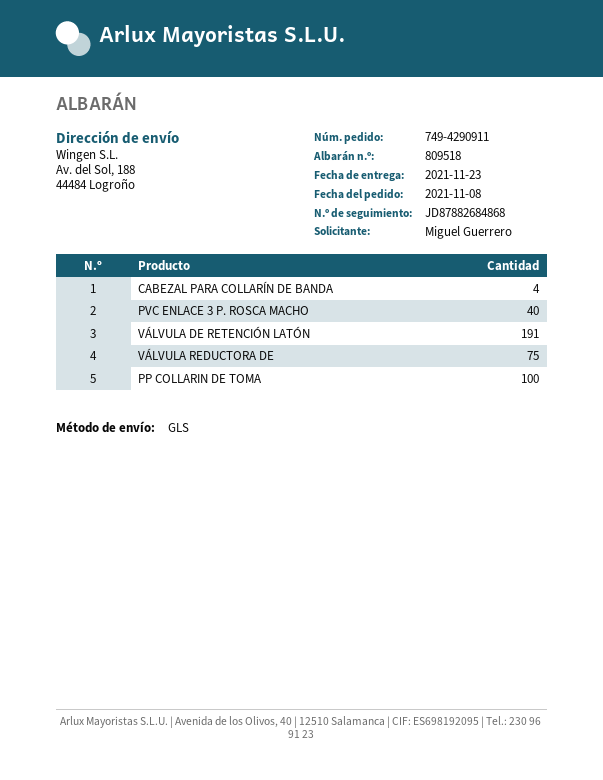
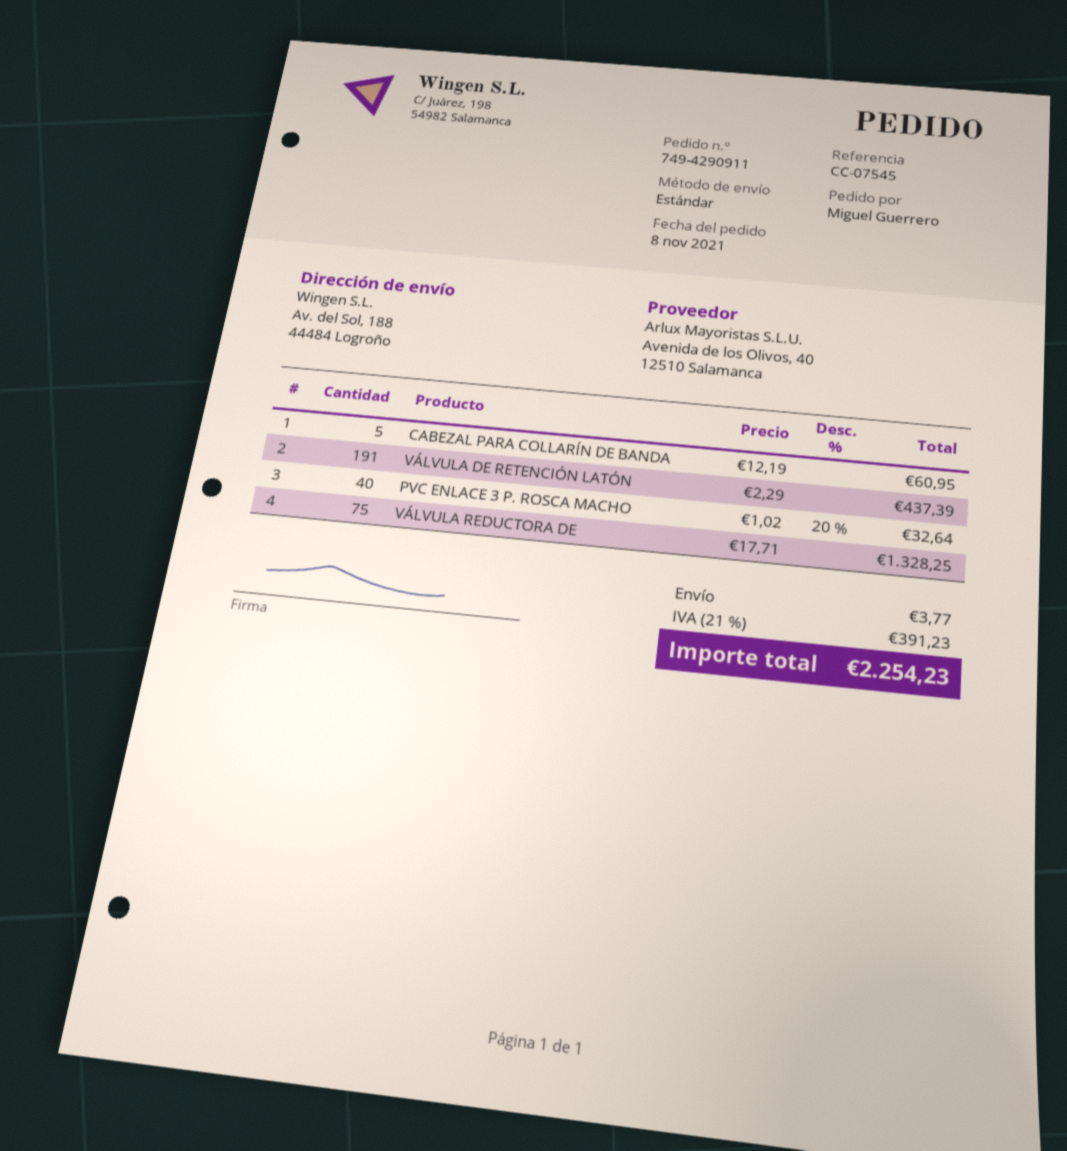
shipping method: GLS -> standard
CABEZAL PARA COLLARÍN DE BANDA: 4 -> 5
PP COLLARIN DE TOMA: 100 -> none

